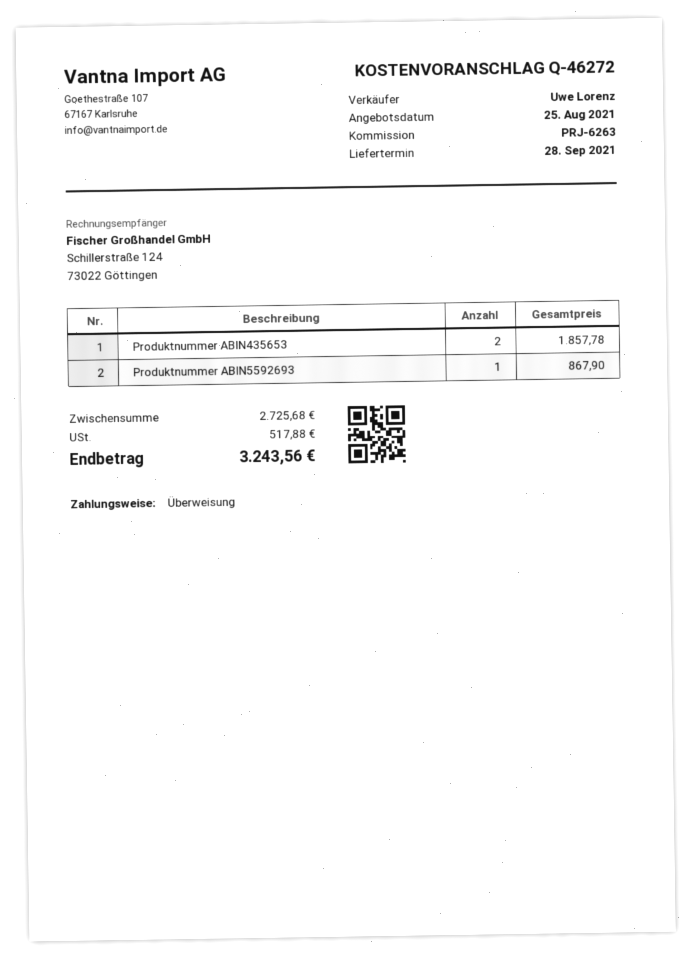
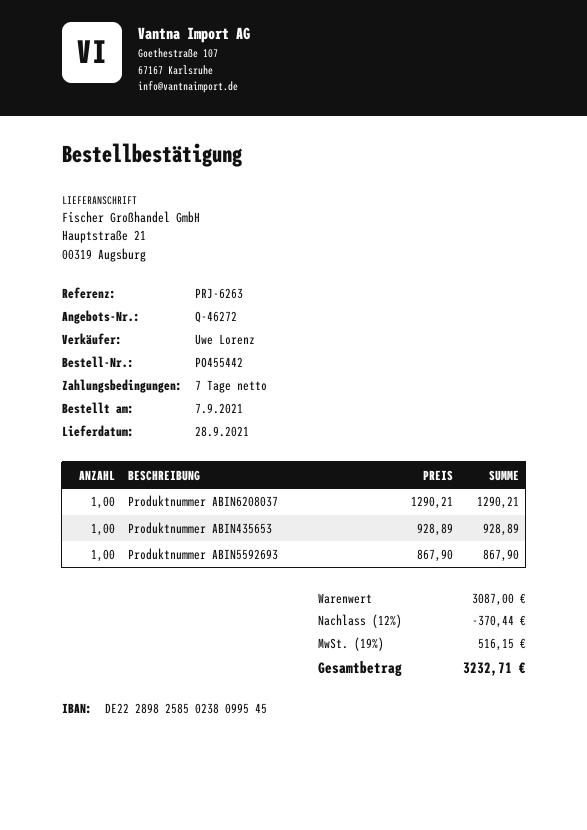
Produktnummer ABIN435653: 2 for 1857.78 -> 1 for 928.89
Produktnummer ABIN6208037: none -> 1 for 1290.21
subtotal: 2725.68 -> 3087.00
discount: none -> 12% = 370.44
tax: 517.88 -> 516.15
total: 3243.56 -> 3232.71

